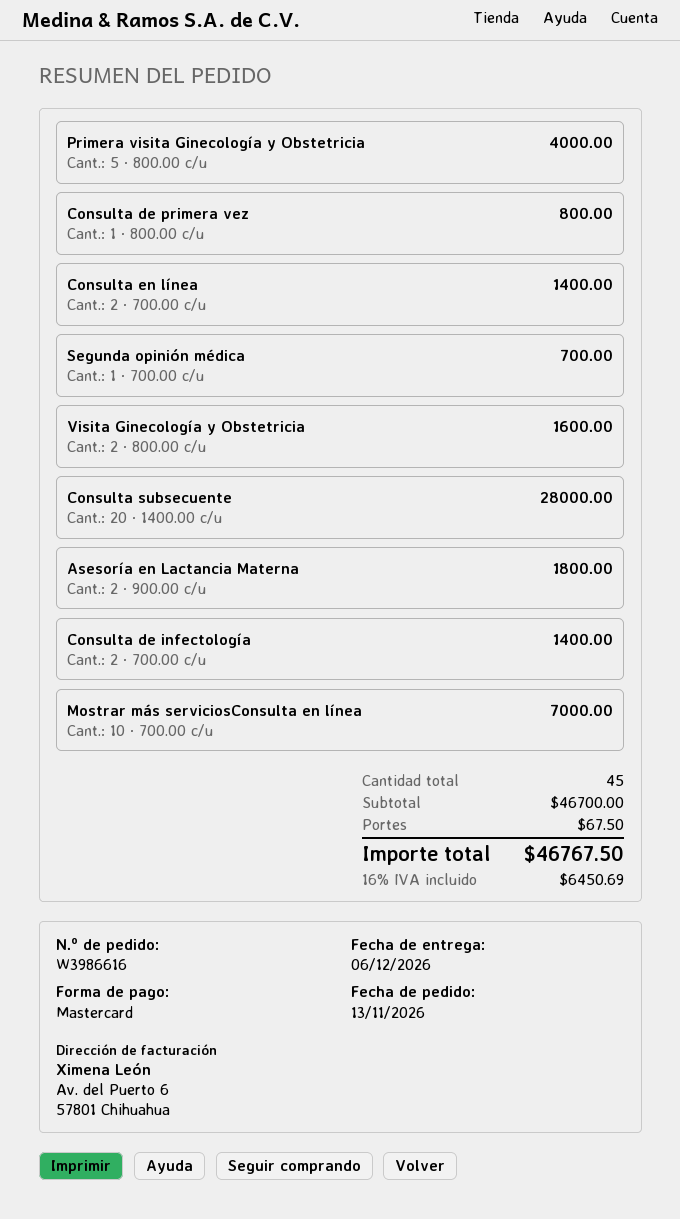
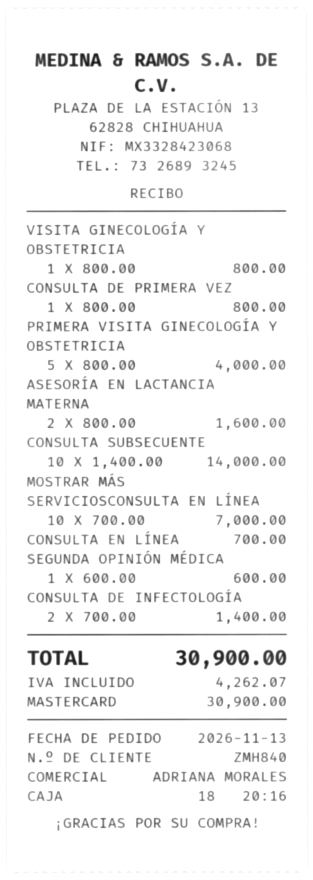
Consulta en línea: 2 x 700.00 = 1400.00 -> 1 x 700.00 = 700.00
Segunda opinión médica: 1 x 700.00 = 700.00 -> 1 x 600.00 = 600.00
Visita Ginecología y Obstetricia: 2 x 800.00 = 1600.00 -> 1 x 800.00 = 800.00
Consulta subsecuente: 20 x 1400.00 = 28000.00 -> 10 x 1400.00 = 14000.00
Asesoría en Lactancia Materna: 2 x 900.00 = 1800.00 -> 2 x 800.00 = 1600.00
shipping: 67.50 -> none
tax: 6450.69 -> 4262.07
total: 46767.50 -> 30900.00

